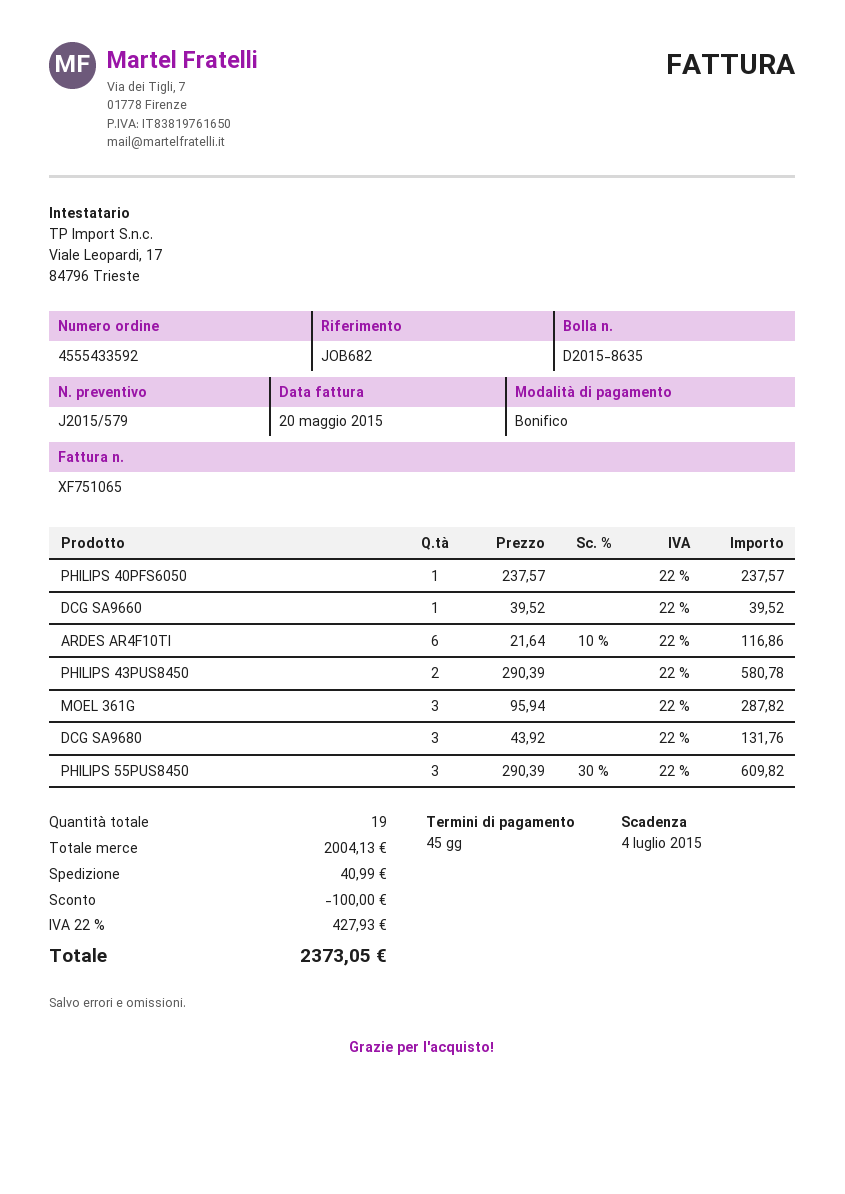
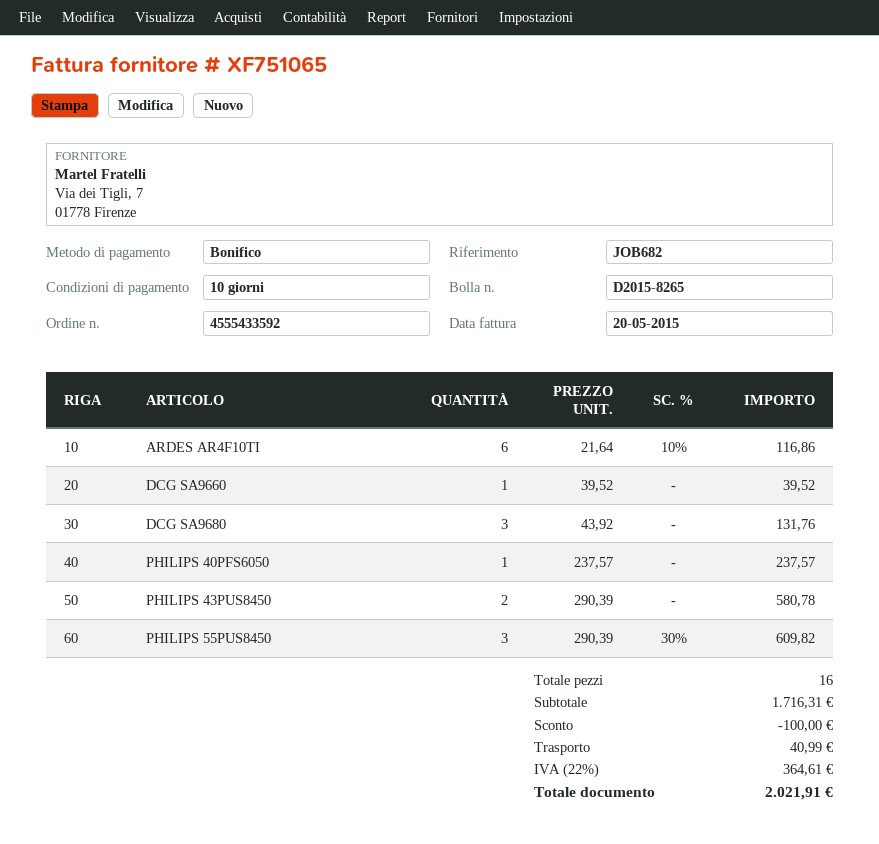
delivery note number: D2015-8635 -> D2015-8265
payment terms: 45 days -> 10 days
MOEL 361G: 3 x 95.94 = 287.82 -> none
total quantity: 19 -> 16
subtotal: 2004.13 -> 1716.31
tax: 22% = 427.93 -> 22% = 364.61
total: 2373.05 -> 2021.91

